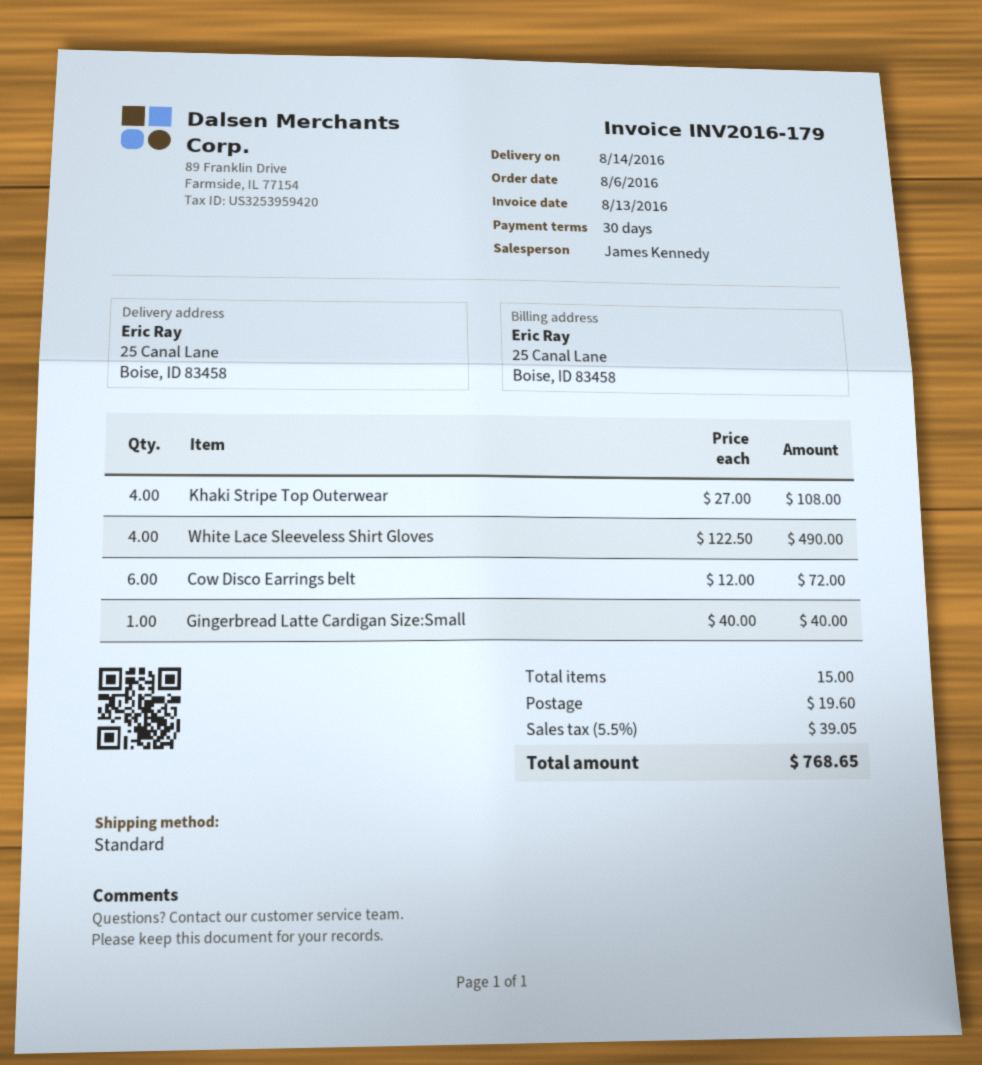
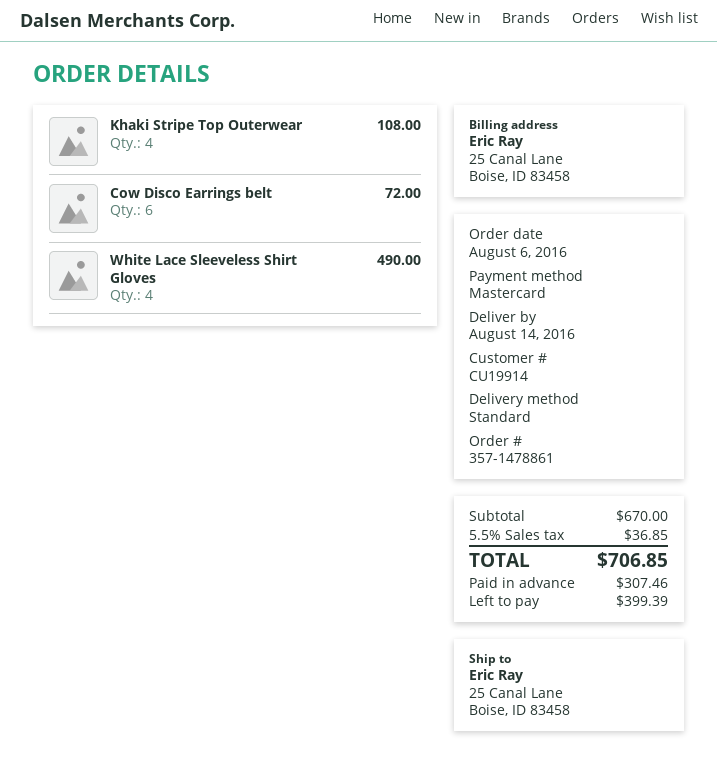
Gingerbread Latte Cardigan Size:Small: 1 for 40.00 -> none
shipping: 19.60 -> none
tax: 5.5% = 39.05 -> 5.5% = 36.85
total: 768.65 -> 706.85

